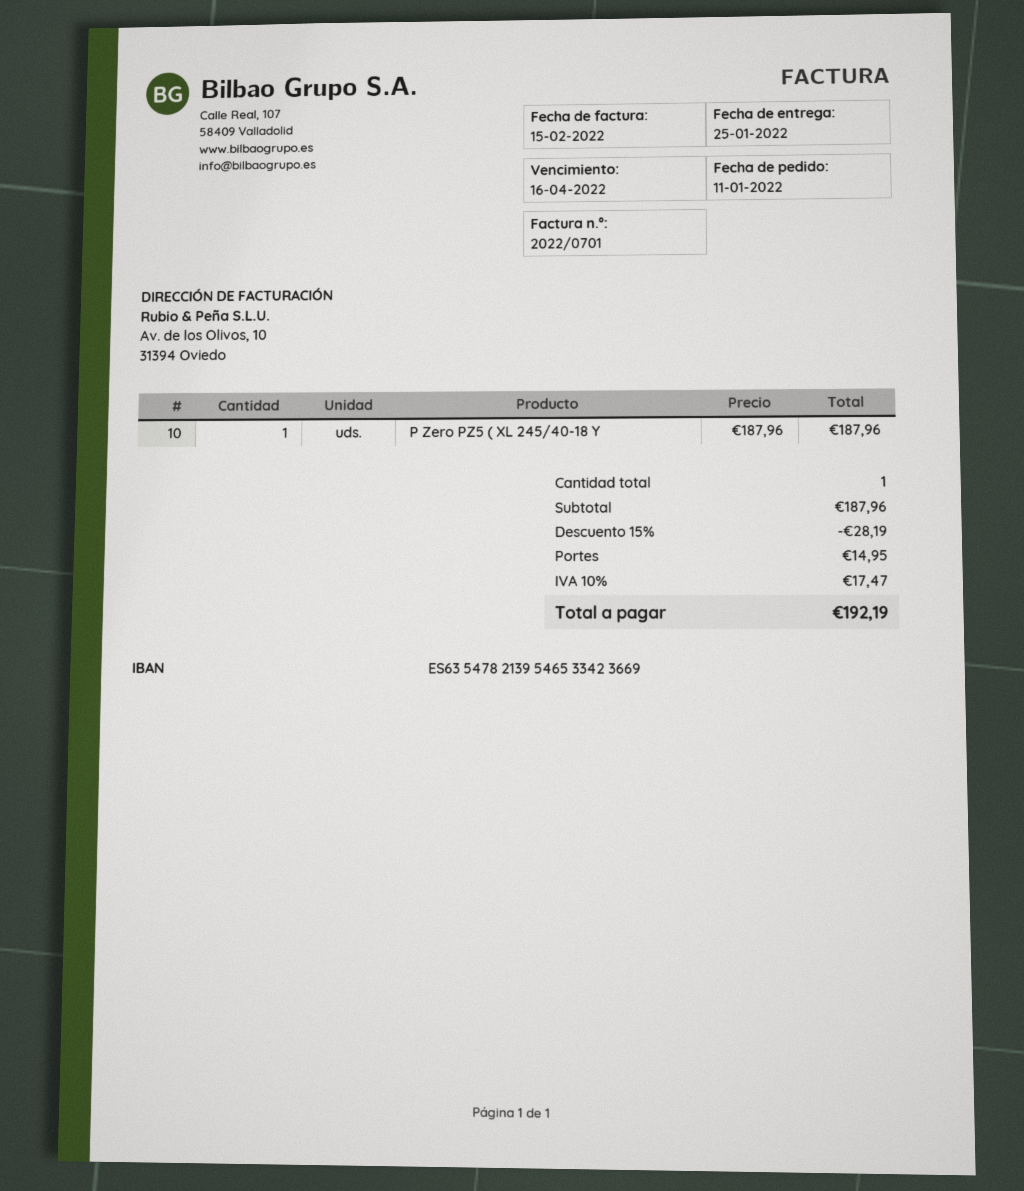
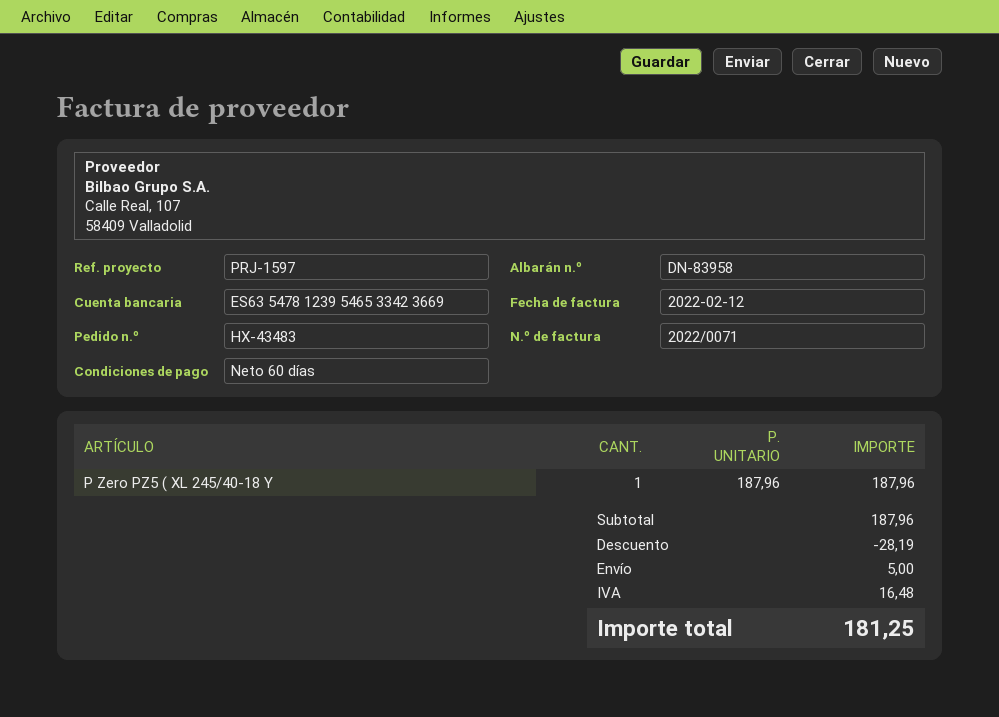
invoice number: 2022/0701 -> 2022/0071
invoice date: 2022-02-15 -> 2022-02-12
bank account: ES6354782139546533423669 -> ES6354781239546533423669
shipping: 14.95 -> 5.00
tax: 17.47 -> 16.48
total: 192.19 -> 181.25

